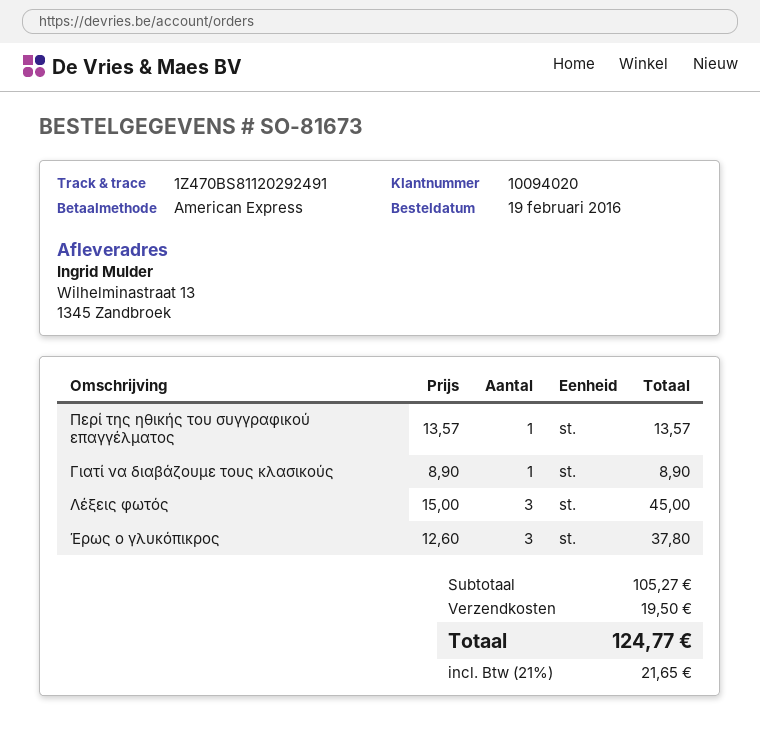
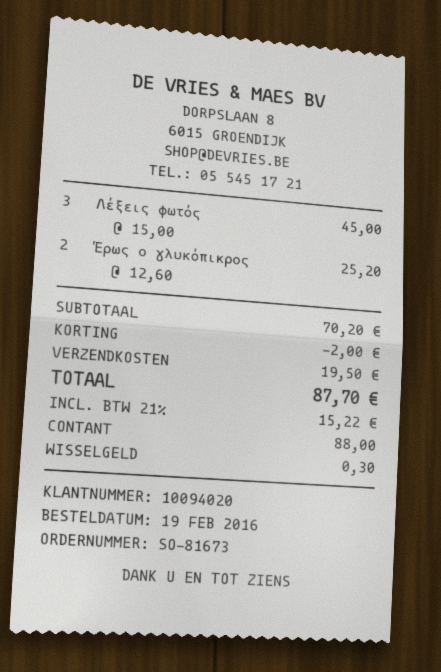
payment method: American Express -> cash
Περί της ηθικής του συγγραφικού επαγγέλματος: 1 x 13.57 = 13.57 -> none
Γιατί να διαβάζουμε τους κλασικούς: 1 x 8.90 = 8.90 -> none
Έρως ο γλυκόπικρος: 3 x 12.60 = 37.80 -> 2 x 12.60 = 25.20
subtotal: 105.27 -> 70.20
discount: none -> 2.00
tax: 21% = 21.65 -> 21% = 15.22
total: 124.77 -> 87.70

